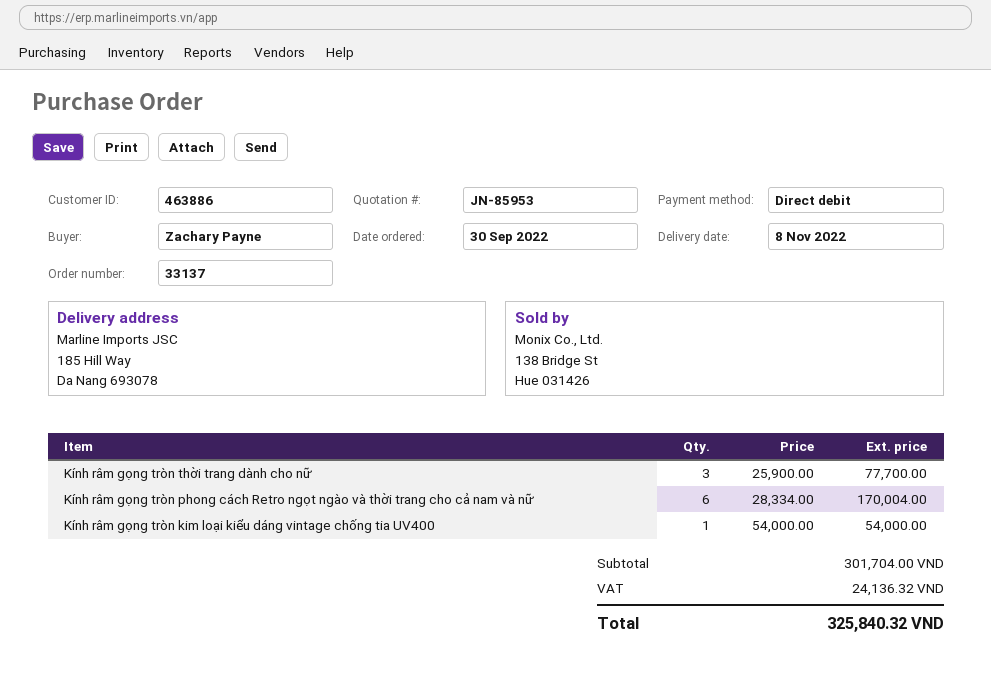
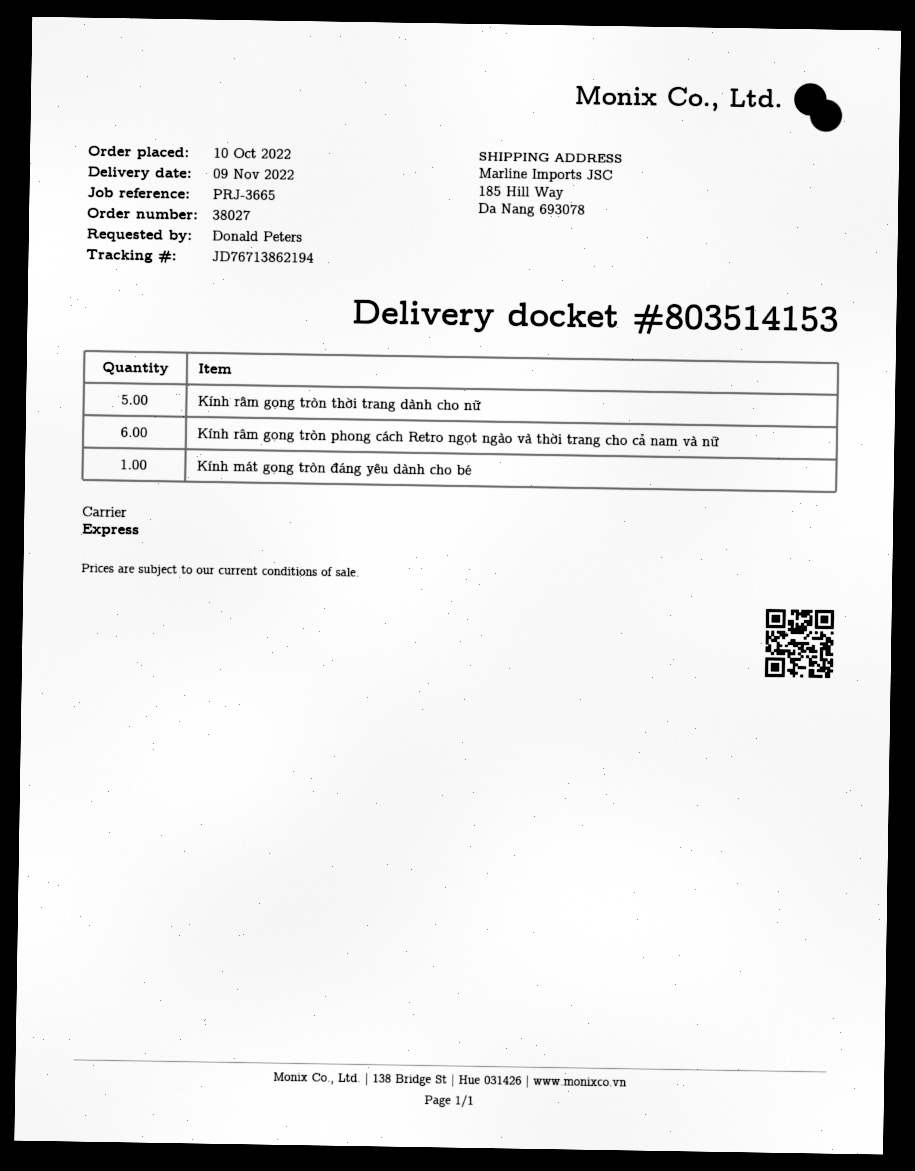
order number: 33137 -> 38027
order date: 2022-09-30 -> 2022-10-10
delivery date: 2022-11-08 -> 2022-11-09
ordered by: Zachary Payne -> Donald Peters
Kính râm gọng tròn thời trang dành cho nữ: 3 -> 5
Kính râm gọng tròn kim loại kiểu dáng vintage chống tia UV400: 1 -> none
Kính mát gọng tròn đáng yêu dành cho bé: none -> 1

